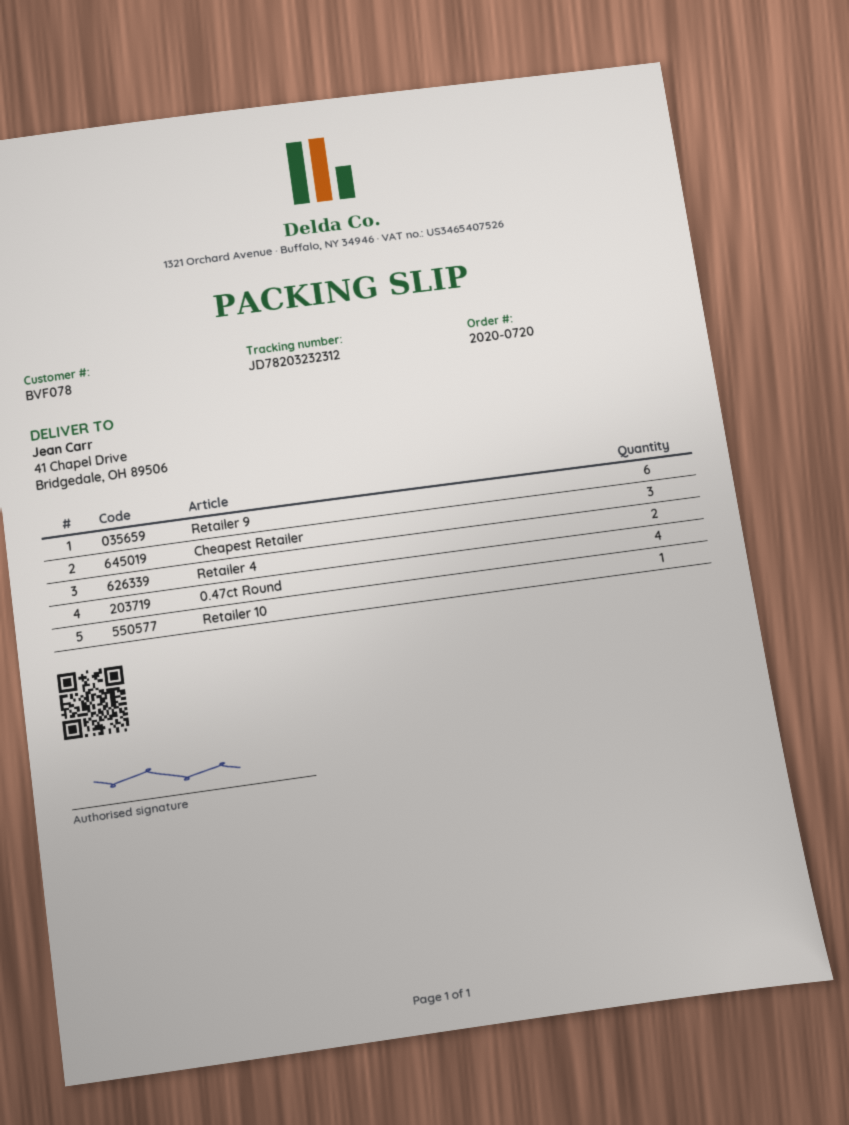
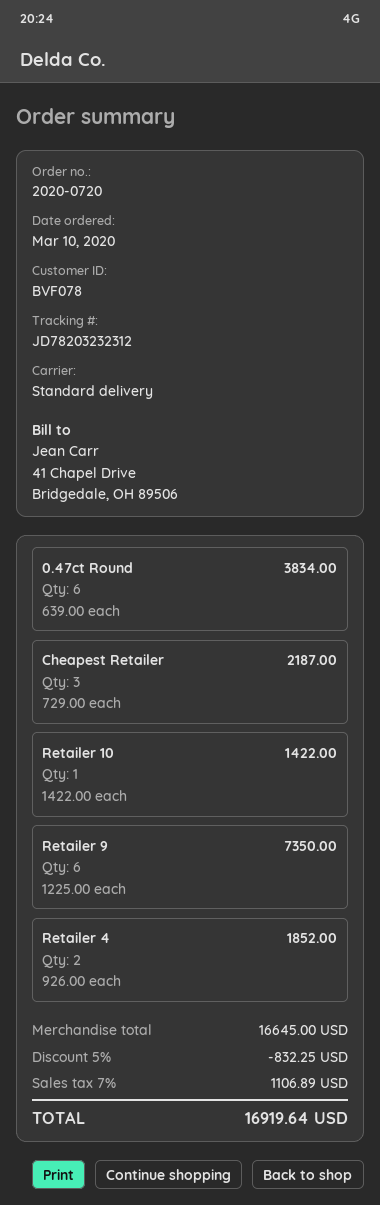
0.47ct Round: 4 -> 6

